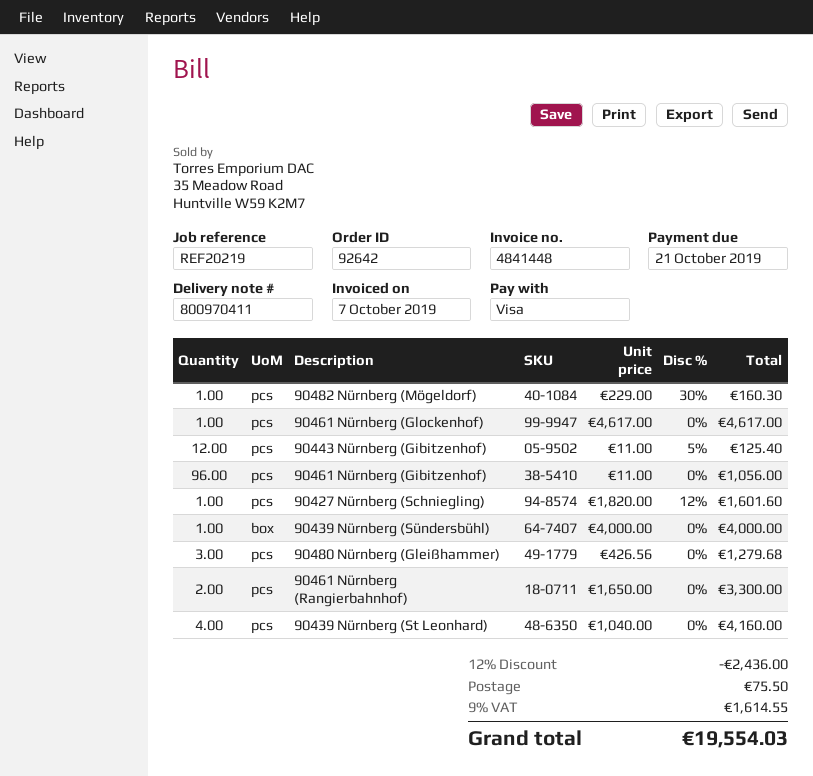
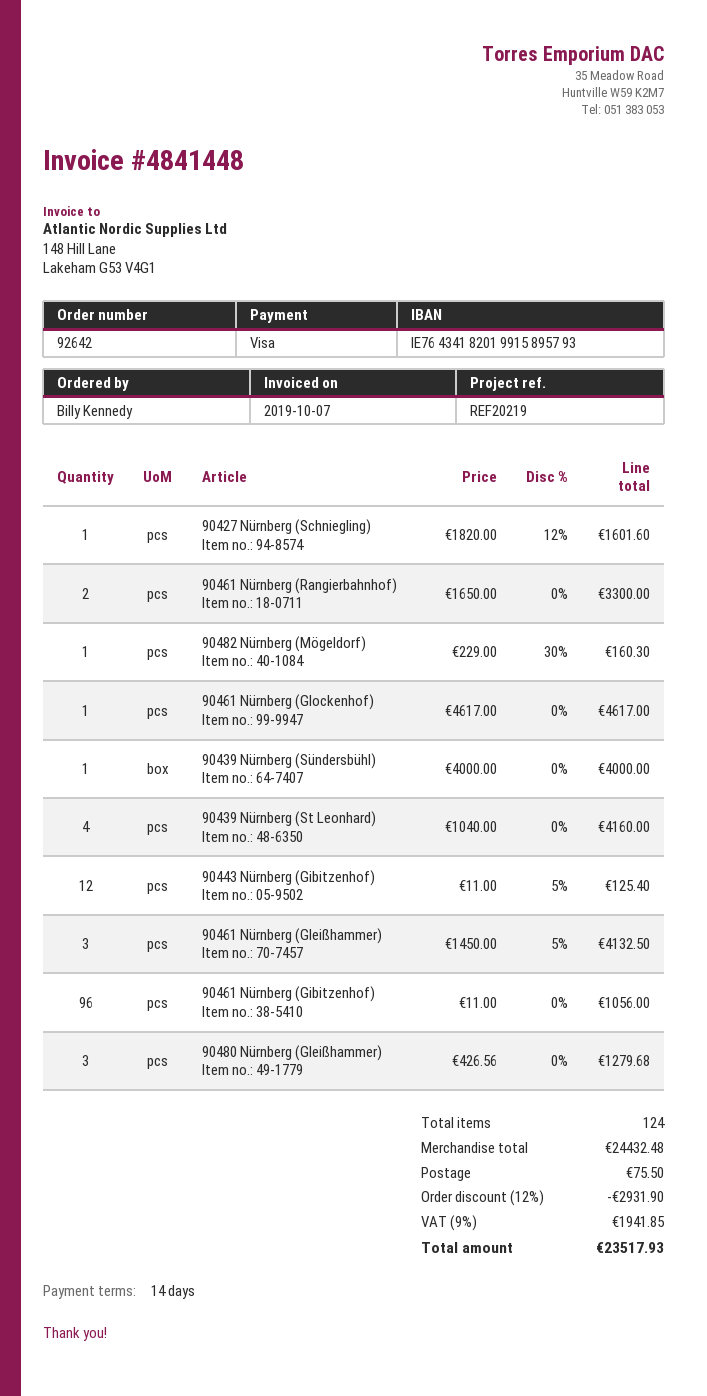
90461 Nürnberg (Gleißhammer): none -> 3 x 1450.00 - 5% = 4132.50
discount: 12% = 2436.00 -> 12% = 2931.90
tax: 9% = 1614.55 -> 9% = 1941.85
total: 19554.03 -> 23517.93

